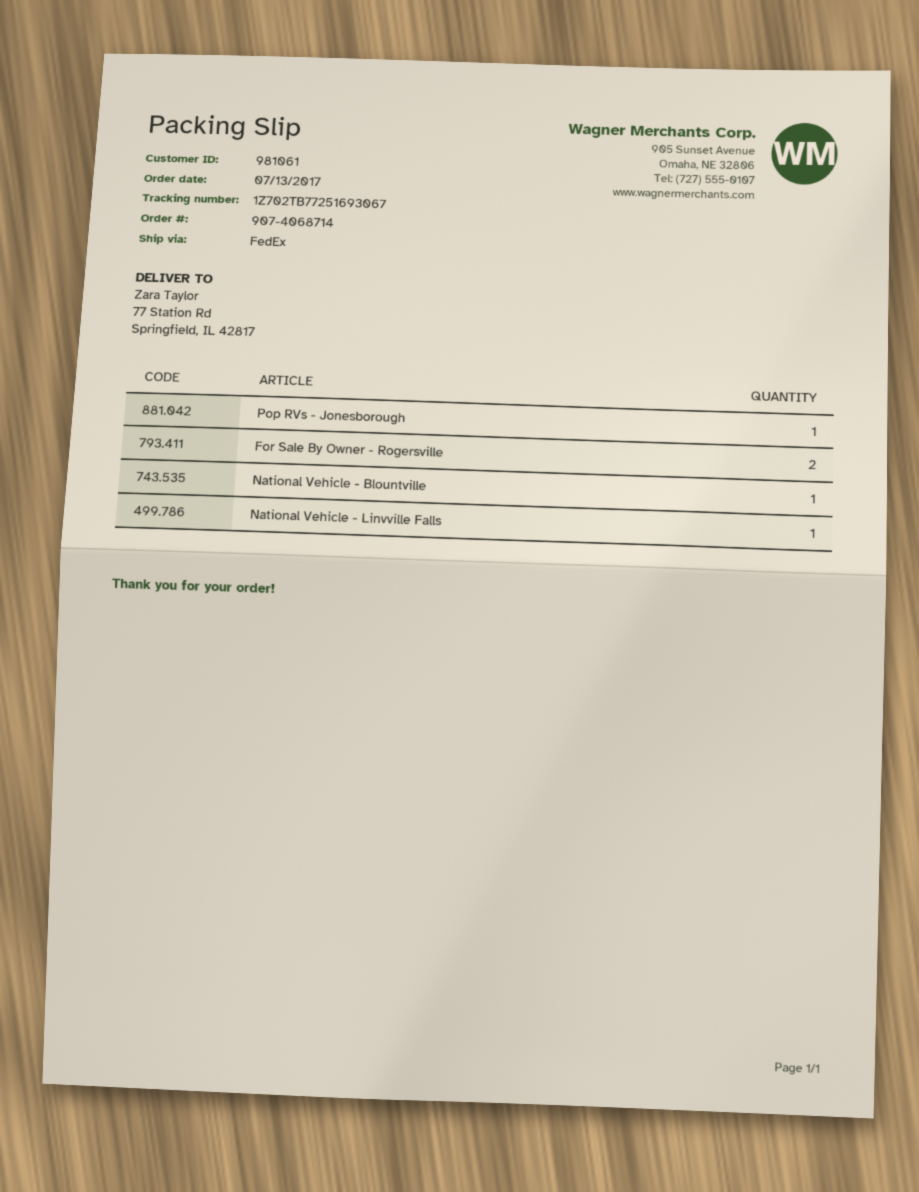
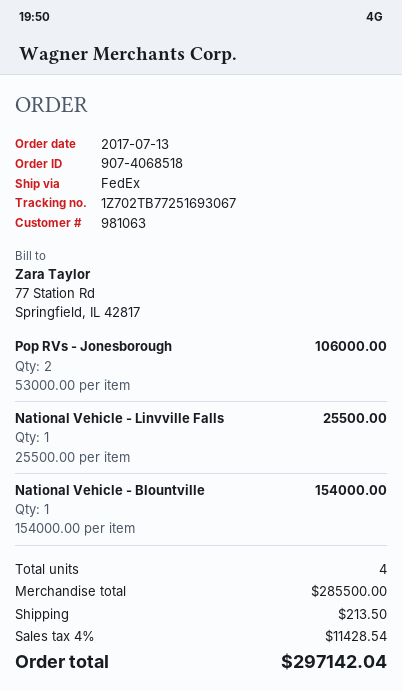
order number: 907-4068714 -> 907-4068518
customer number: 981061 -> 981063
Pop RVs - Jonesborough: 1 -> 2
For Sale By Owner - Rogersville: 2 -> none

